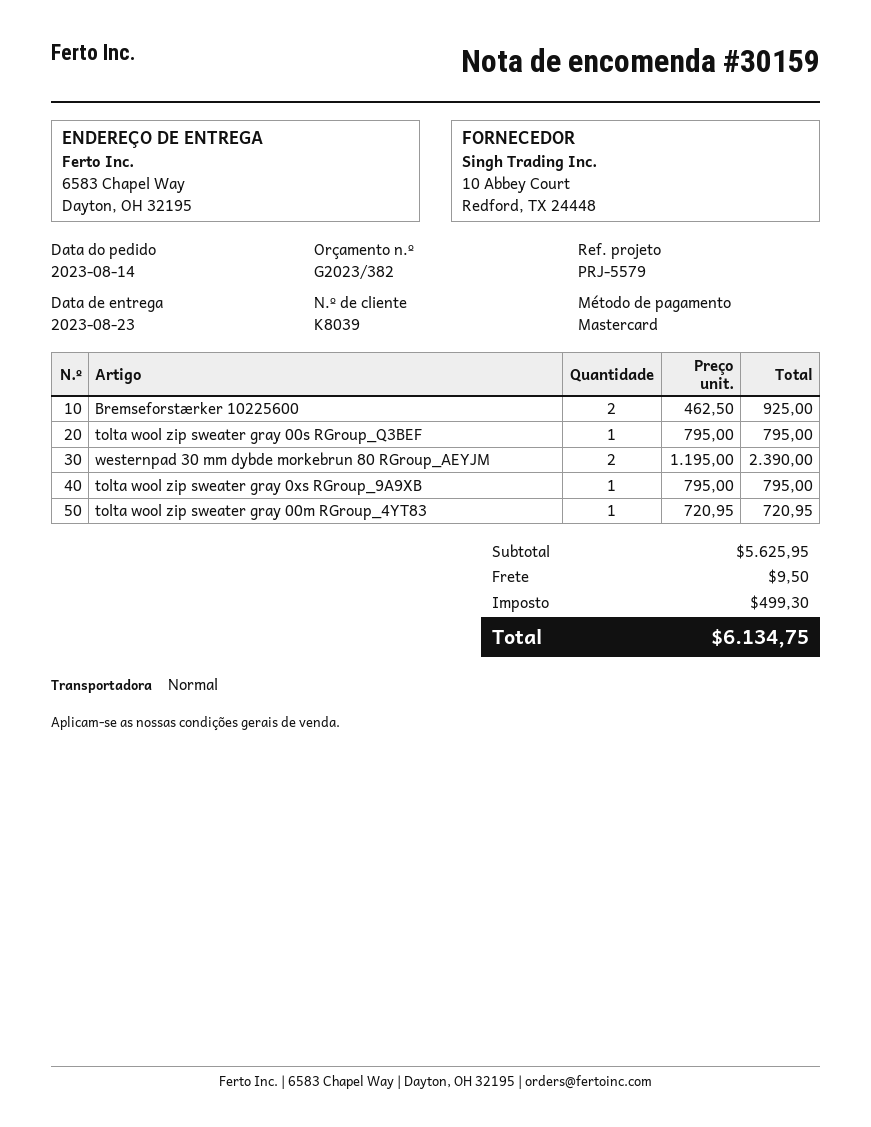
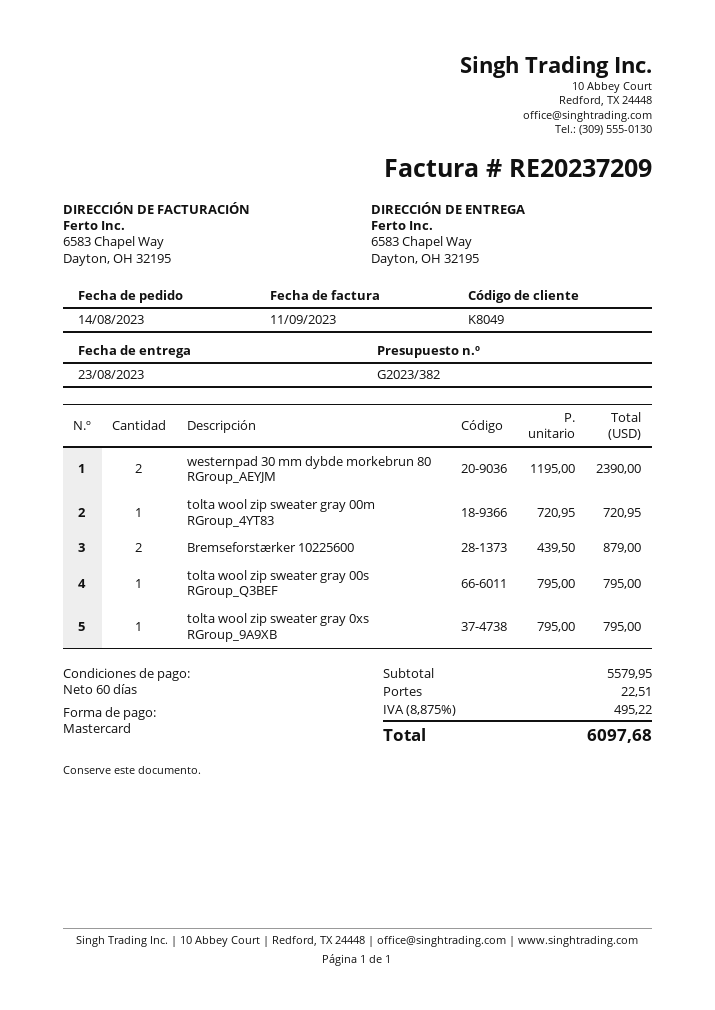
customer number: K8039 -> K8049
Bremseforstærker 10225600: 2 x 462.50 = 925.00 -> 2 x 439.50 = 879.00
subtotal: 5625.95 -> 5579.95
shipping: 9.50 -> 22.51
tax: 499.30 -> 495.22
total: 6134.75 -> 6097.68

